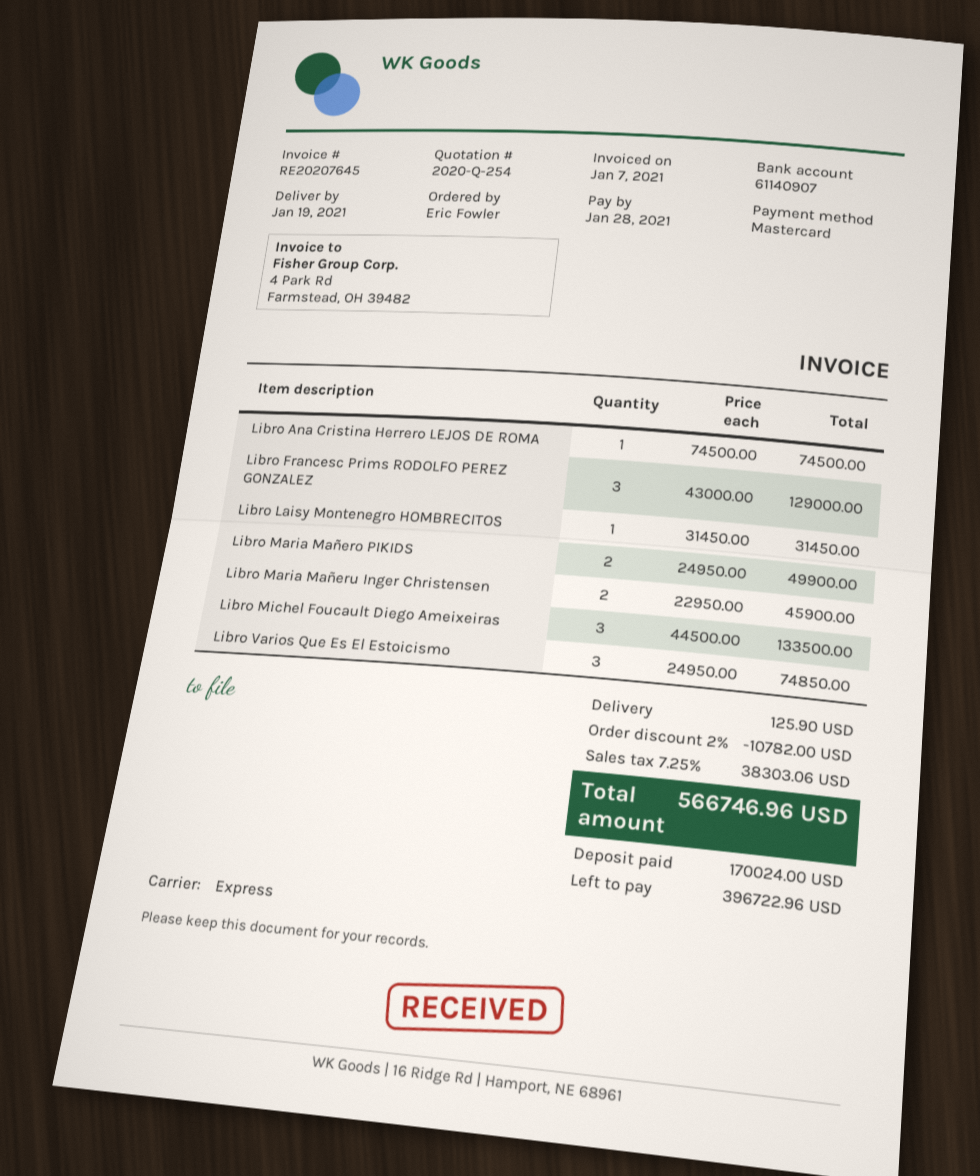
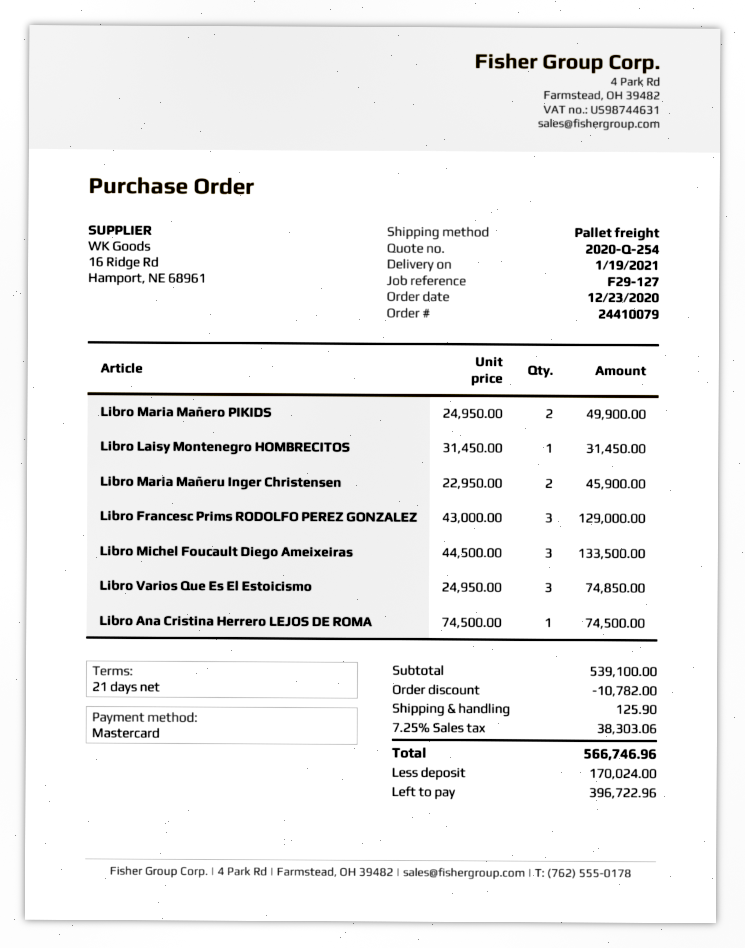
shipping method: express -> pallet freight

